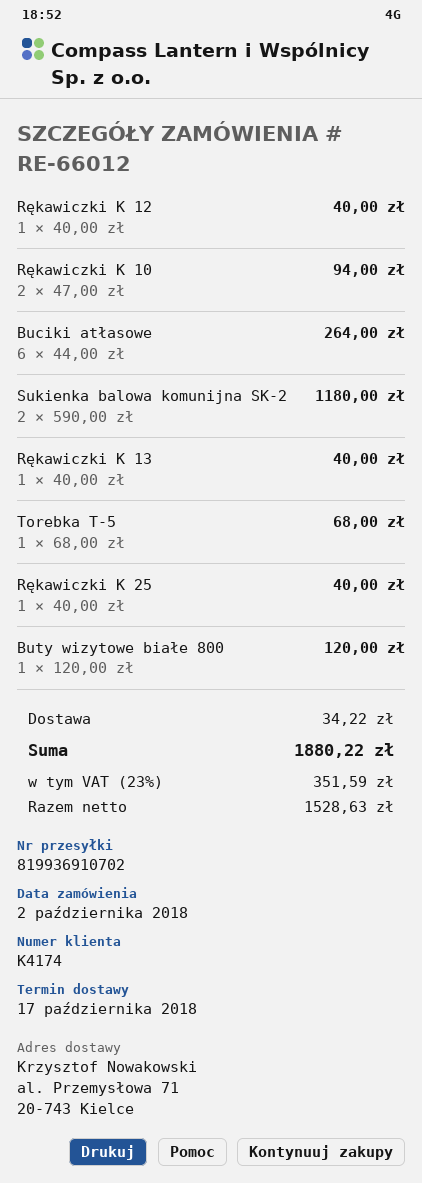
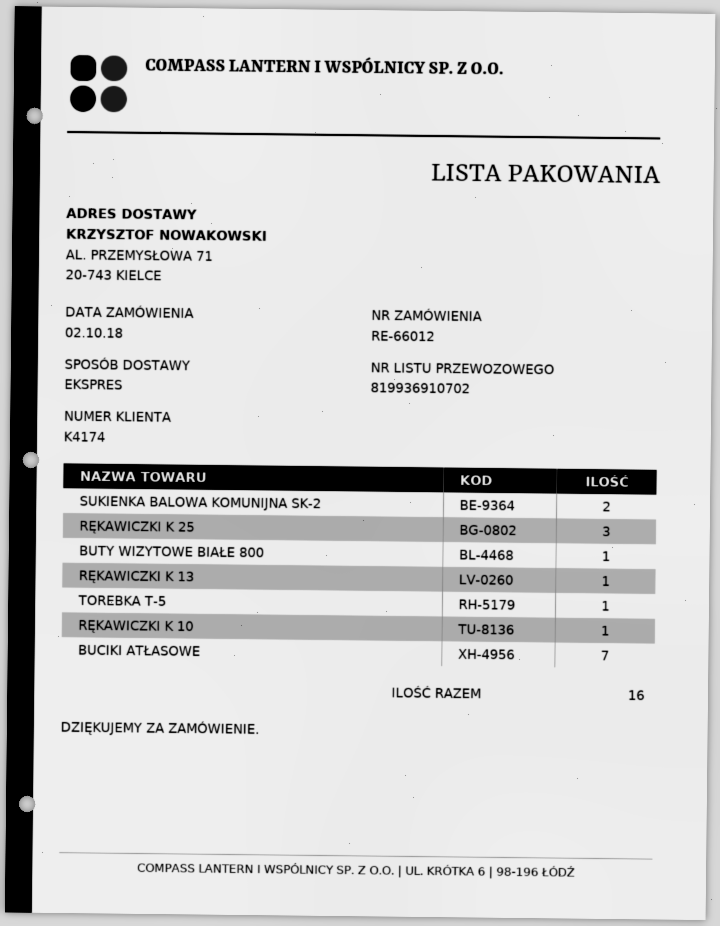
Rękawiczki K 12: 1 -> none
Rękawiczki K 10: 2 -> 1
Buciki atłasowe: 6 -> 7
Rękawiczki K 25: 1 -> 3

